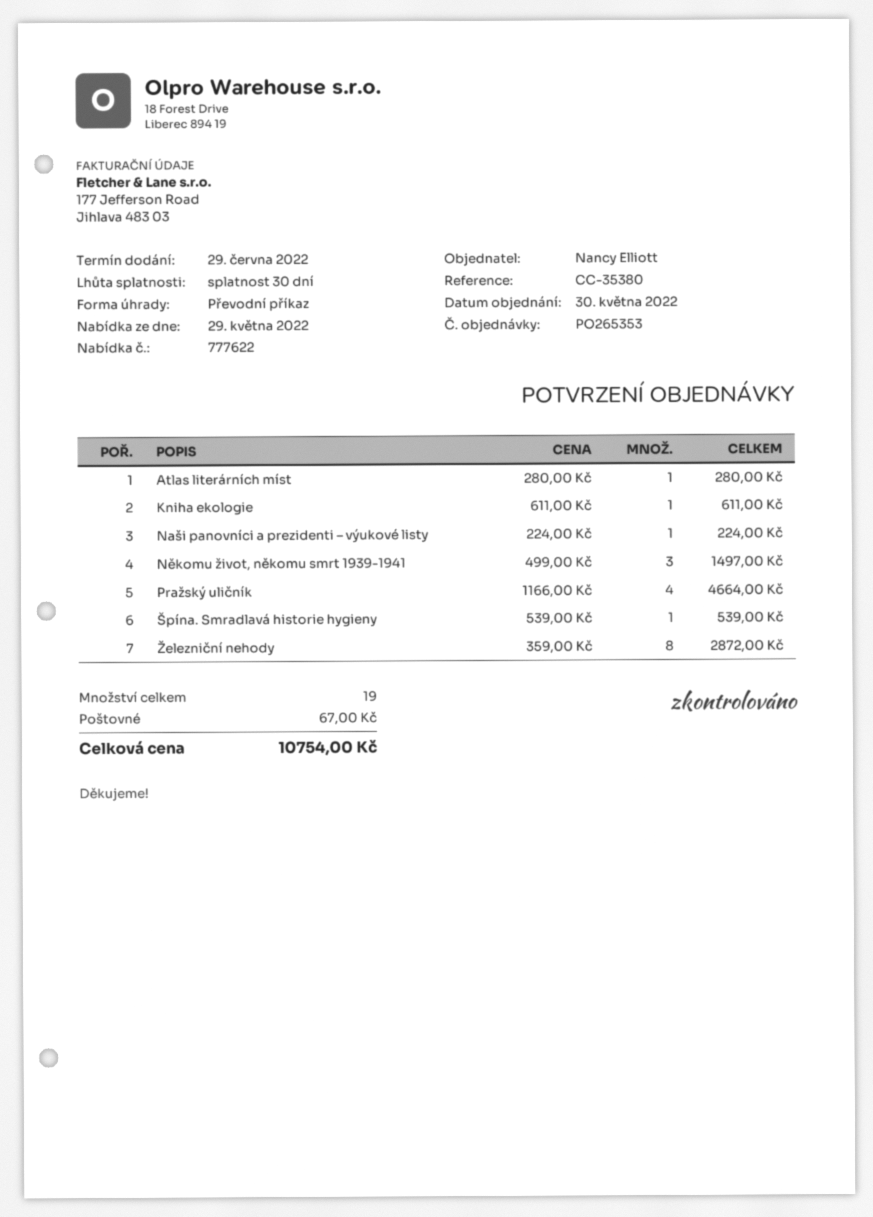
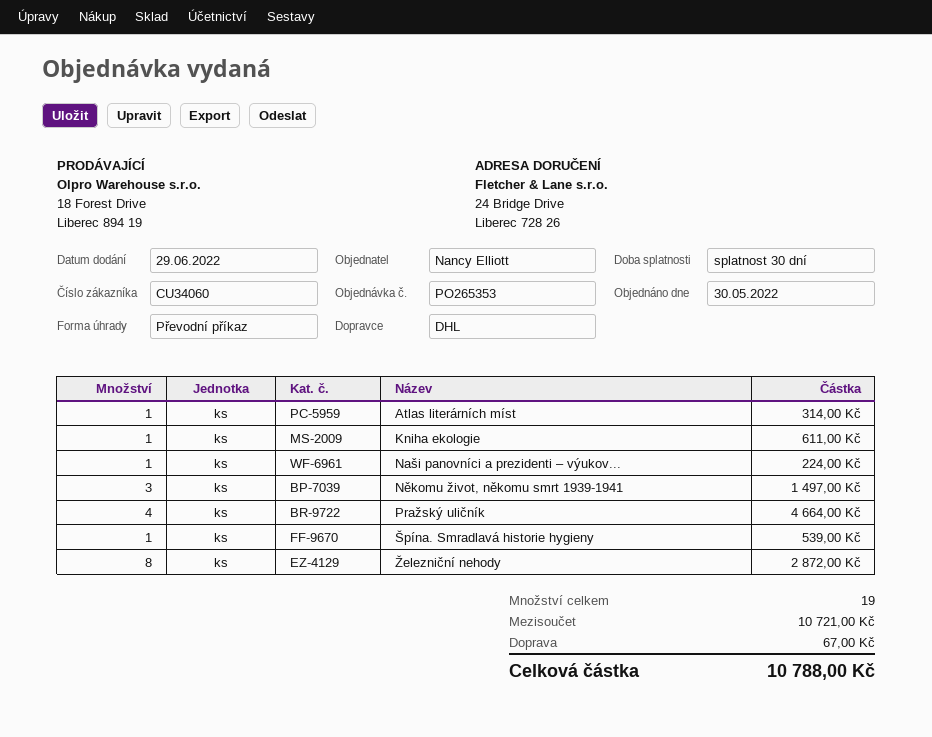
Atlas literárních míst: 1 for 280.00 -> 1 for 314.00
total: 10754.00 -> 10788.00

